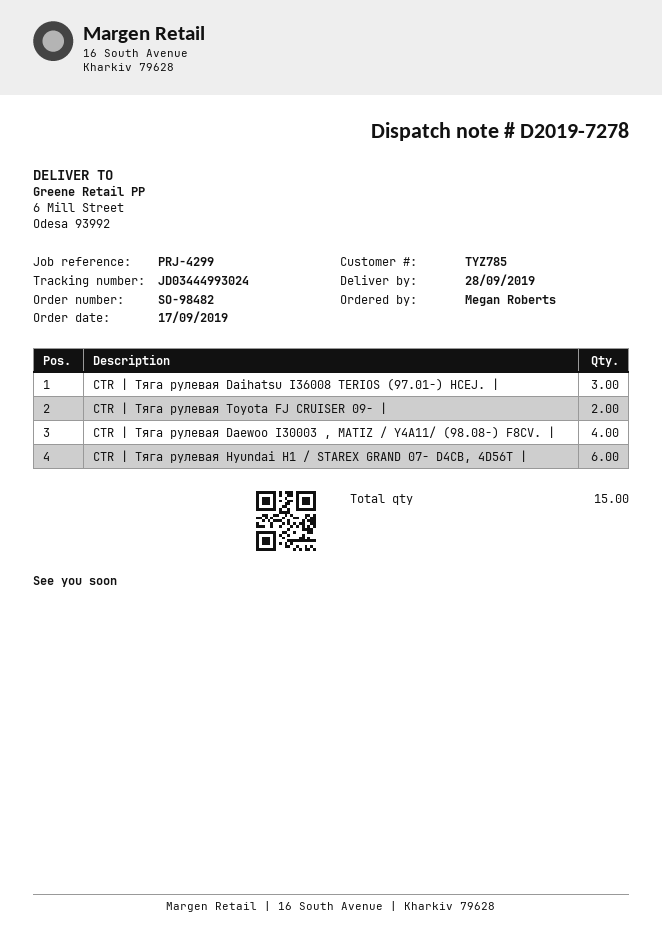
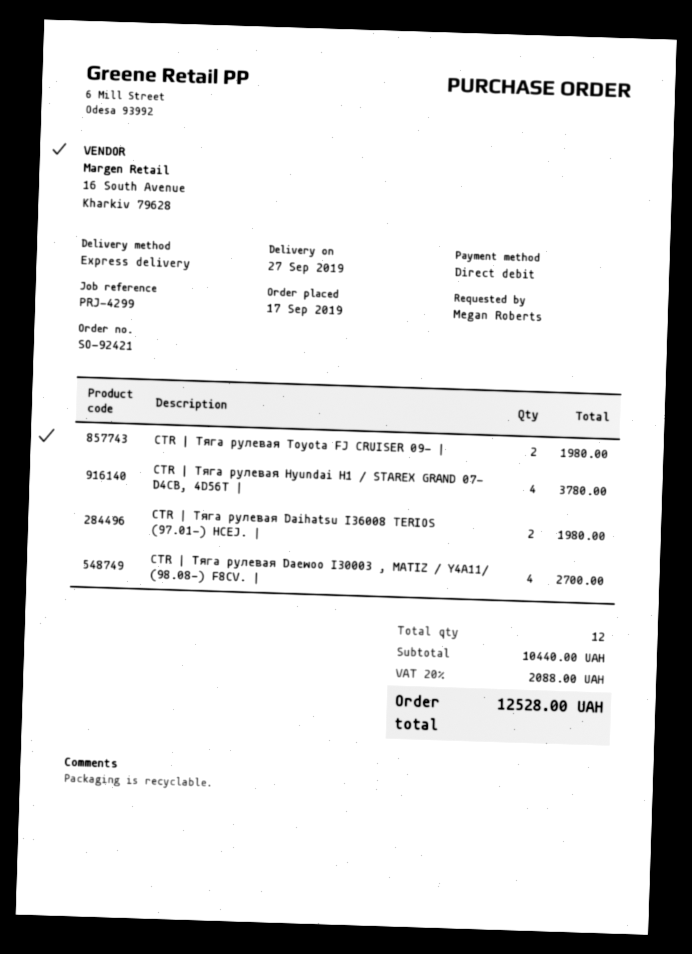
order number: SO-98482 -> SO-92421
delivery date: 2019-09-28 -> 2019-09-27
CTR | Тяга рулевая Daihatsu I36008 TERIOS (97.01-) HCEJ. |: 3 -> 2
CTR | Тяга рулевая Hyundai H1 / STAREX GRAND 07- D4CB, 4D56T |: 6 -> 4
total quantity: 15 -> 12

